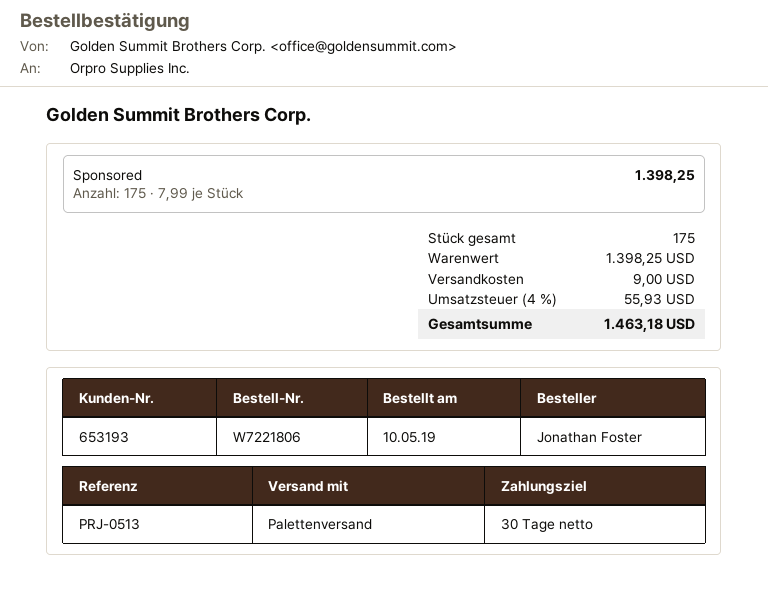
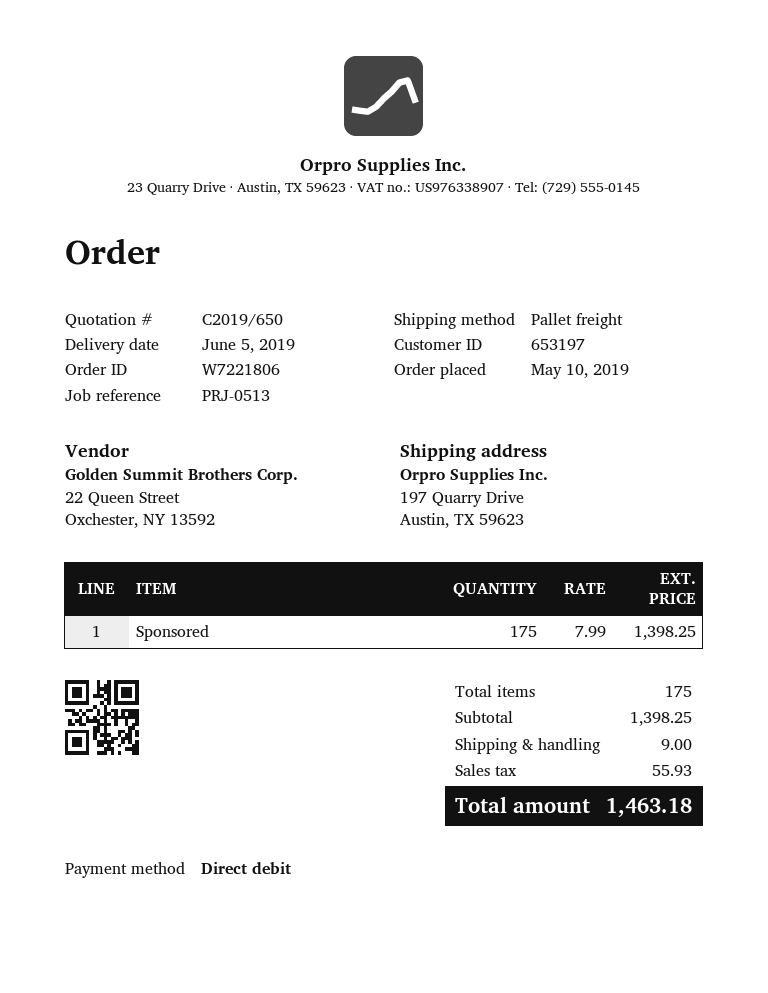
customer number: 653193 -> 653197

